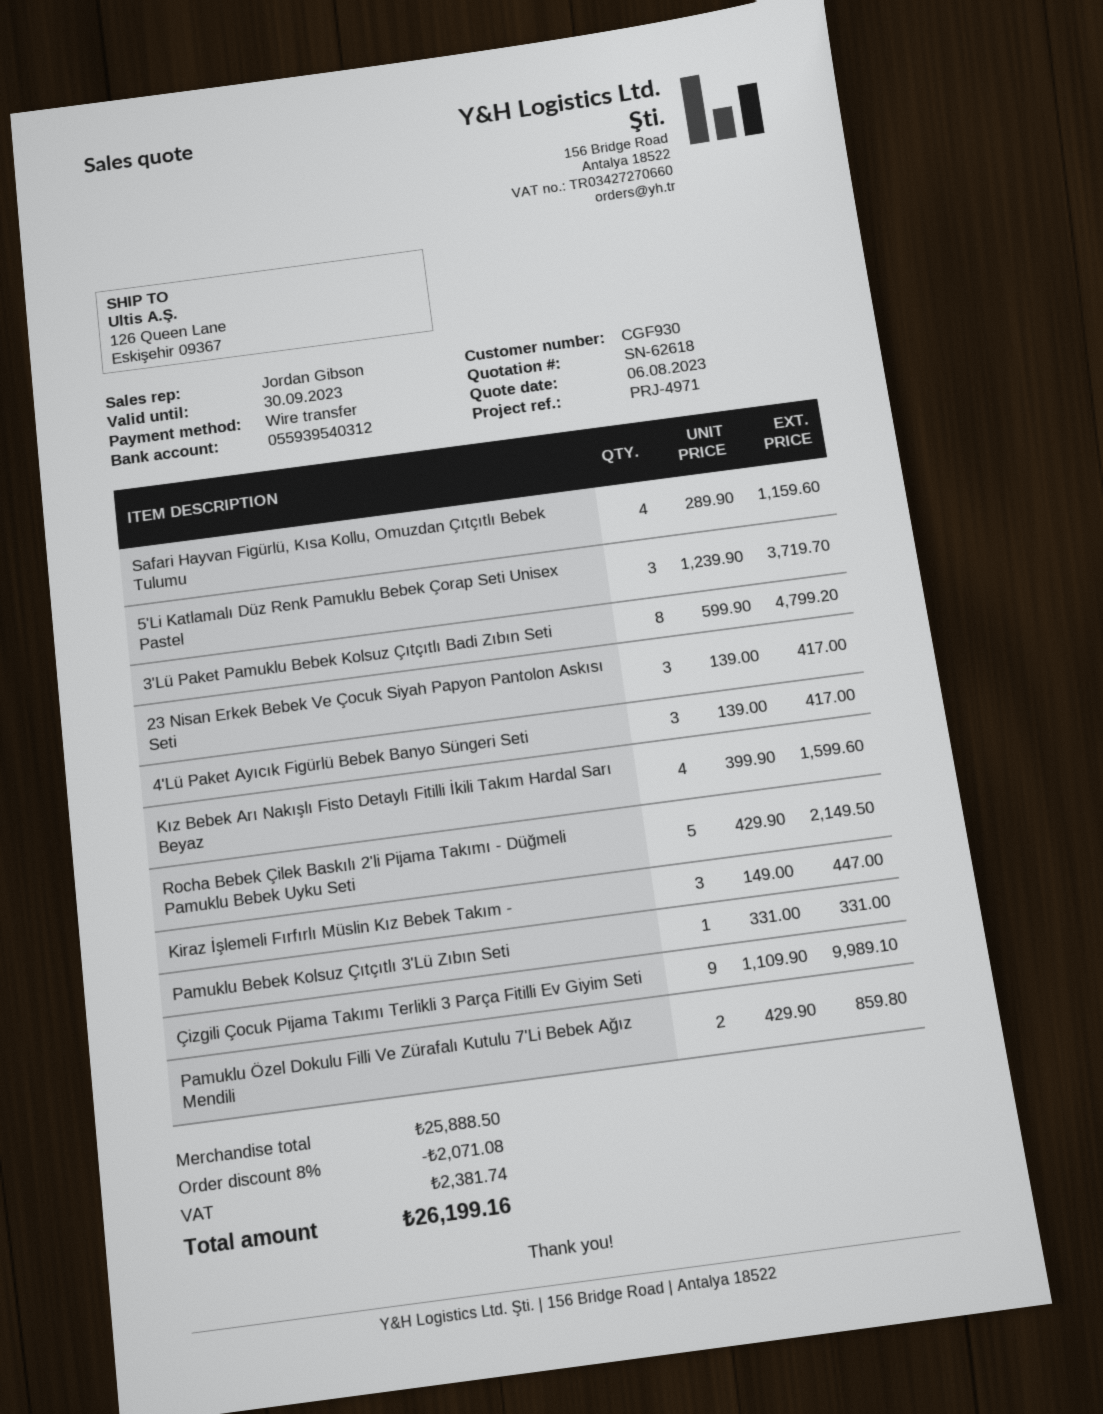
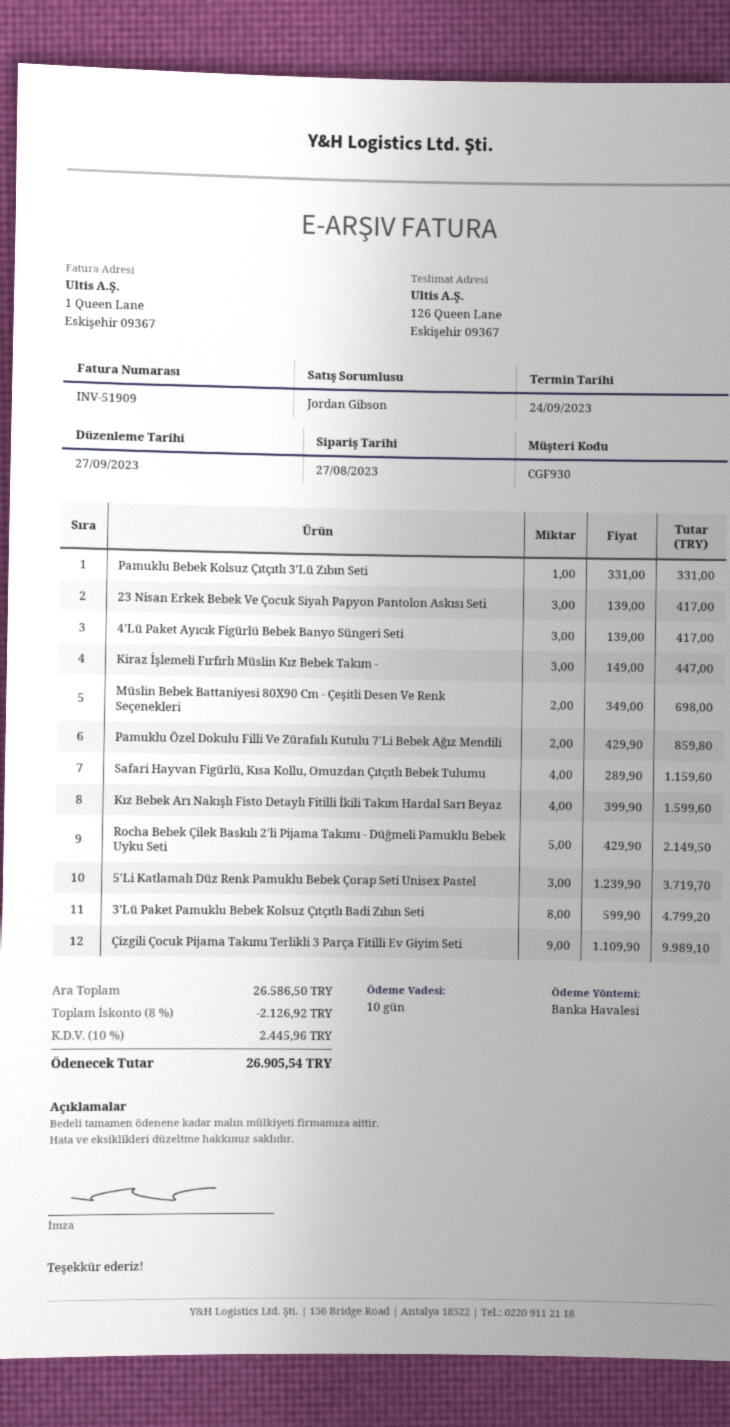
Müslin Bebek Battaniyesi 80X90 Cm - Çeşitli Desen Ve Renk Seçenekleri: none -> 2 x 349.00 = 698.00
subtotal: 25888.50 -> 26586.50
discount: 8% = 2071.08 -> 8% = 2126.92
tax: 2381.74 -> 2445.96
total: 26199.16 -> 26905.54

